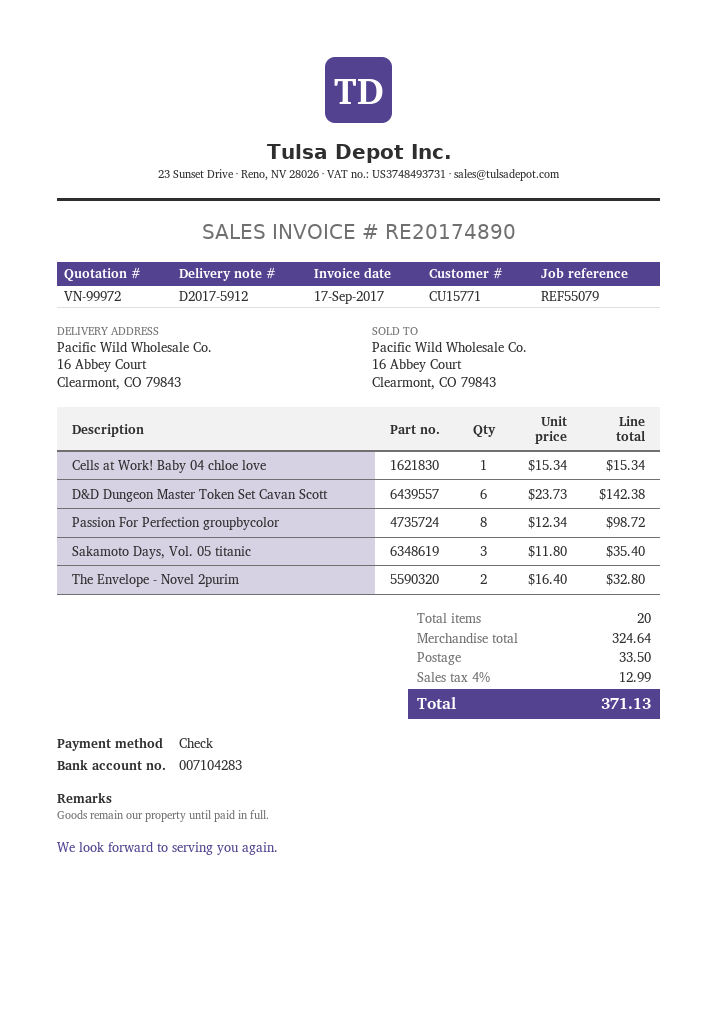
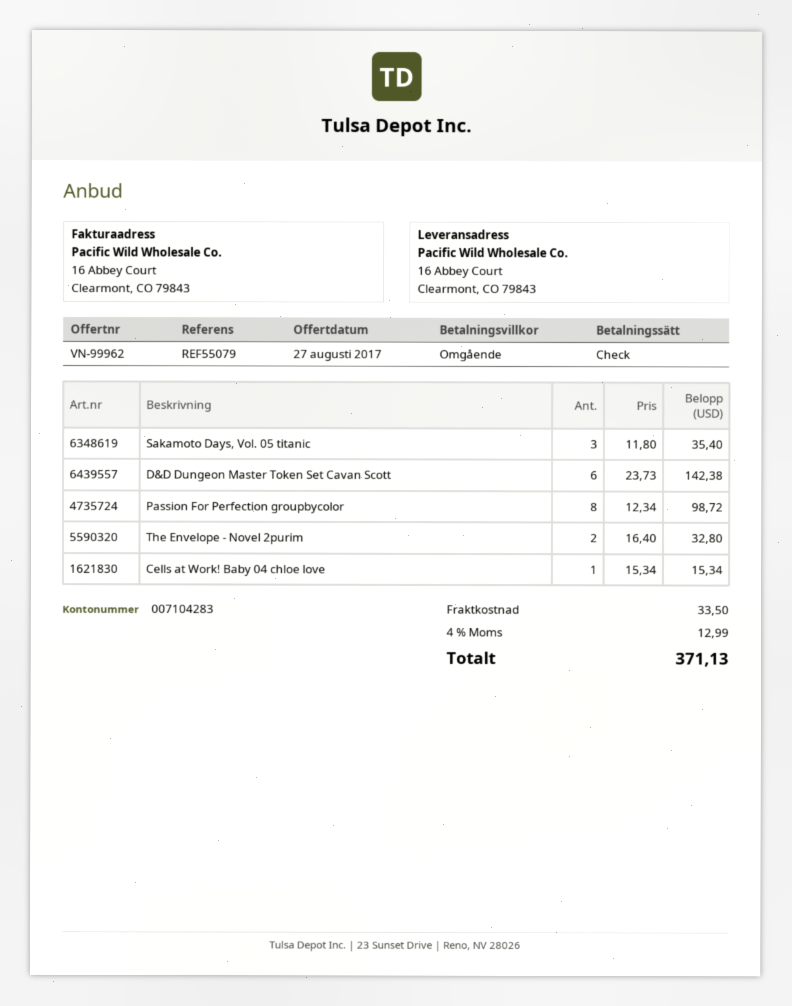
quote number: VN-99972 -> VN-99962

